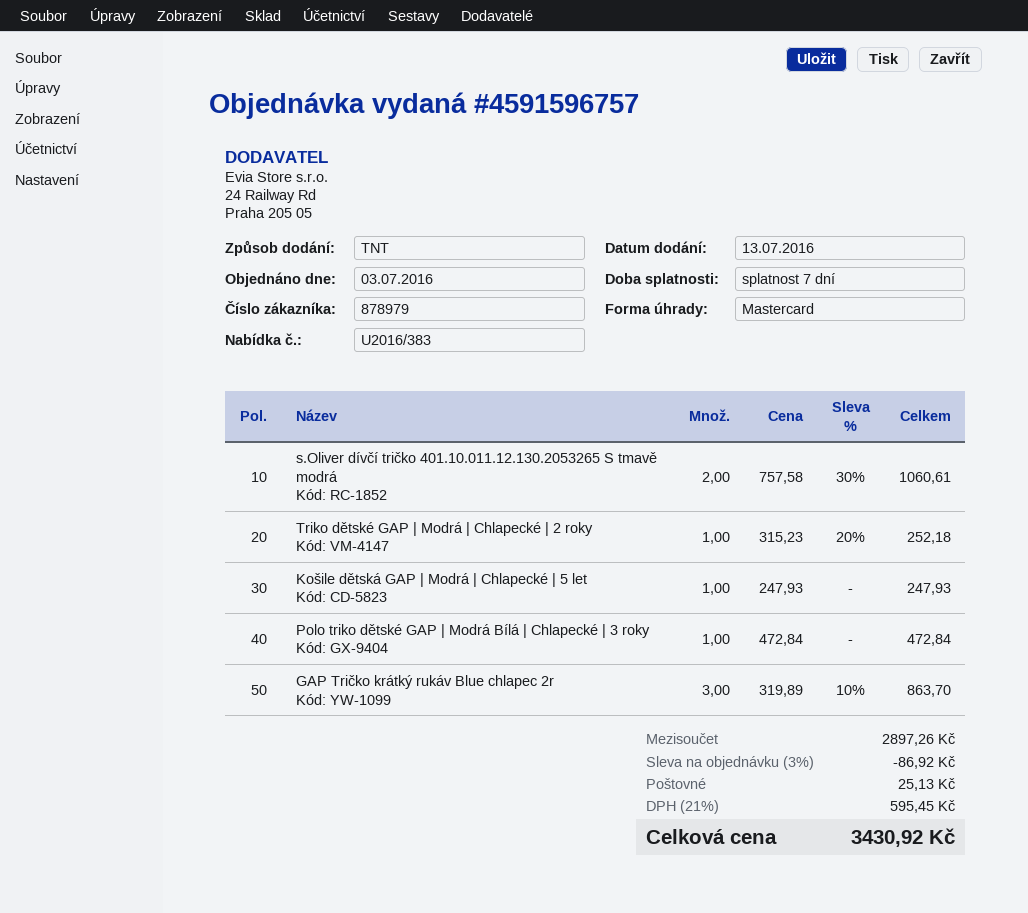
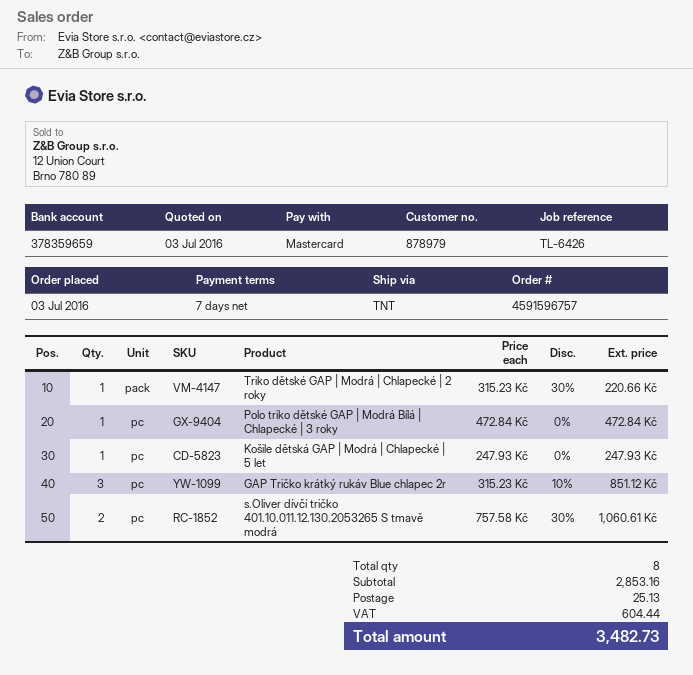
Triko dětské GAP | Modrá | Chlapecké | 2 roky: 1 x 315.23 - 20% = 252.18 -> 1 x 315.23 - 30% = 220.66
GAP Tričko krátký rukáv Blue chlapec 2r: 3 x 319.89 - 10% = 863.70 -> 3 x 315.23 - 10% = 851.12
subtotal: 2897.26 -> 2853.16
discount: 3% = 86.92 -> none
tax: 595.45 -> 604.44
total: 3430.92 -> 3482.73

